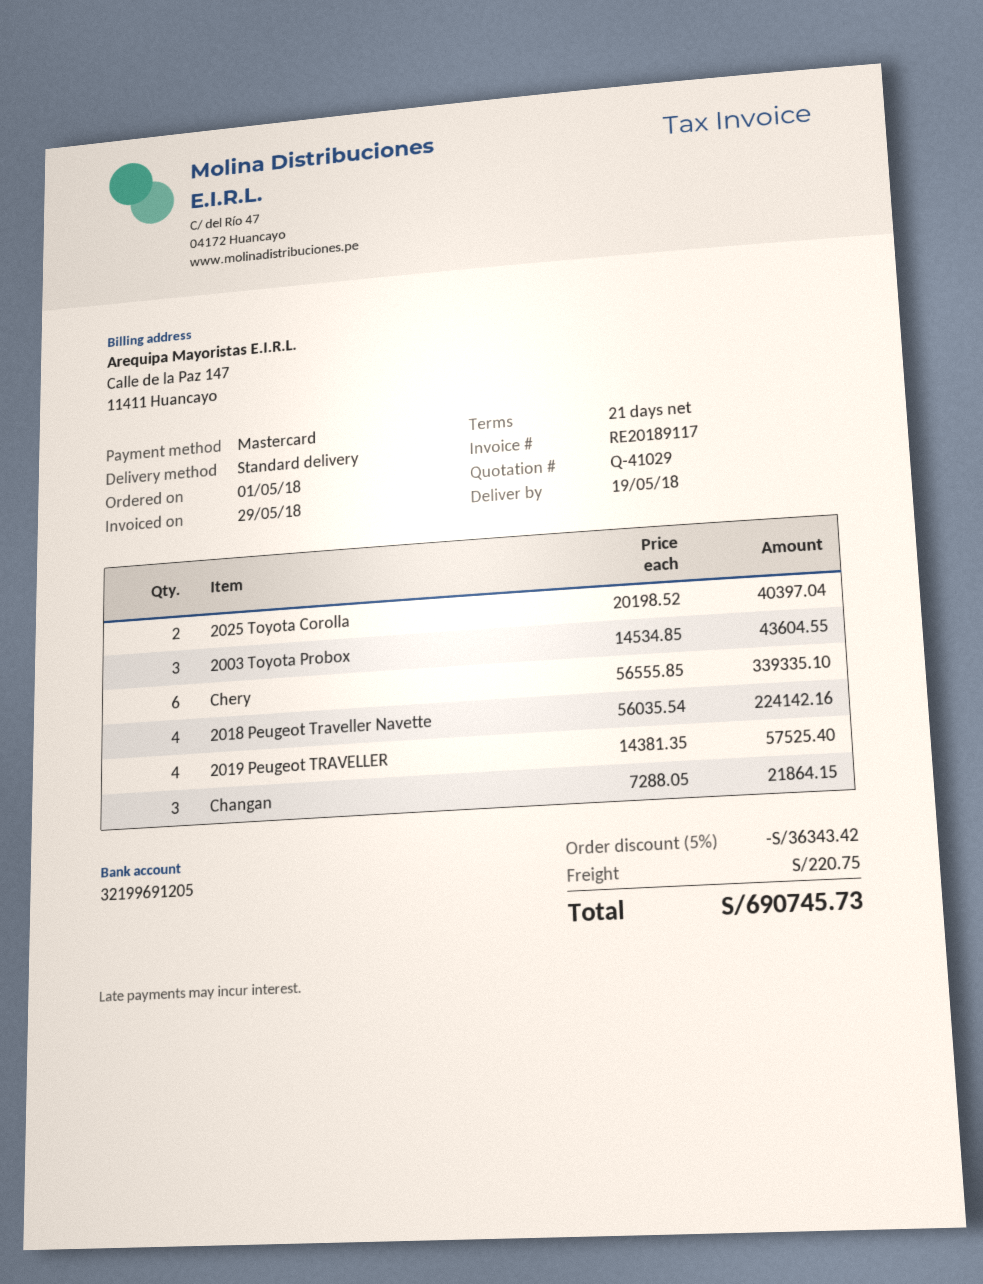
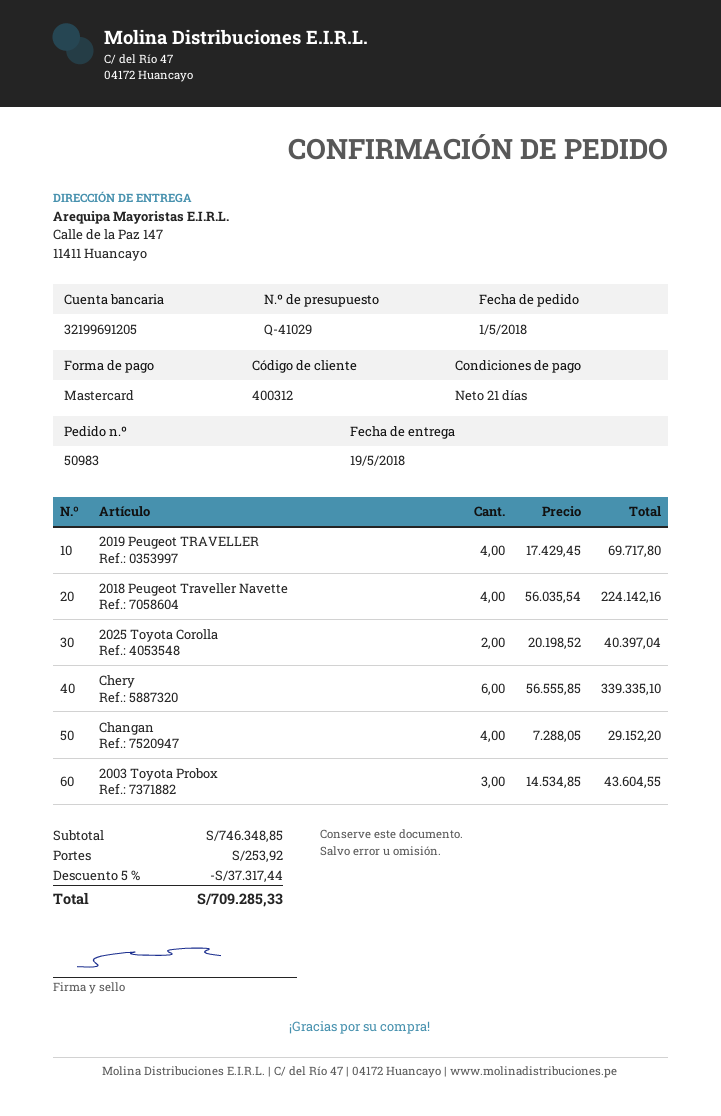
2019 Peugeot TRAVELLER: 4 x 14381.35 = 57525.40 -> 4 x 17429.45 = 69717.80
Changan: 3 x 7288.05 = 21864.15 -> 4 x 7288.05 = 29152.20
discount: 5% = 36343.42 -> 5% = 37317.44
shipping: 220.75 -> 253.92
total: 690745.73 -> 709285.33

